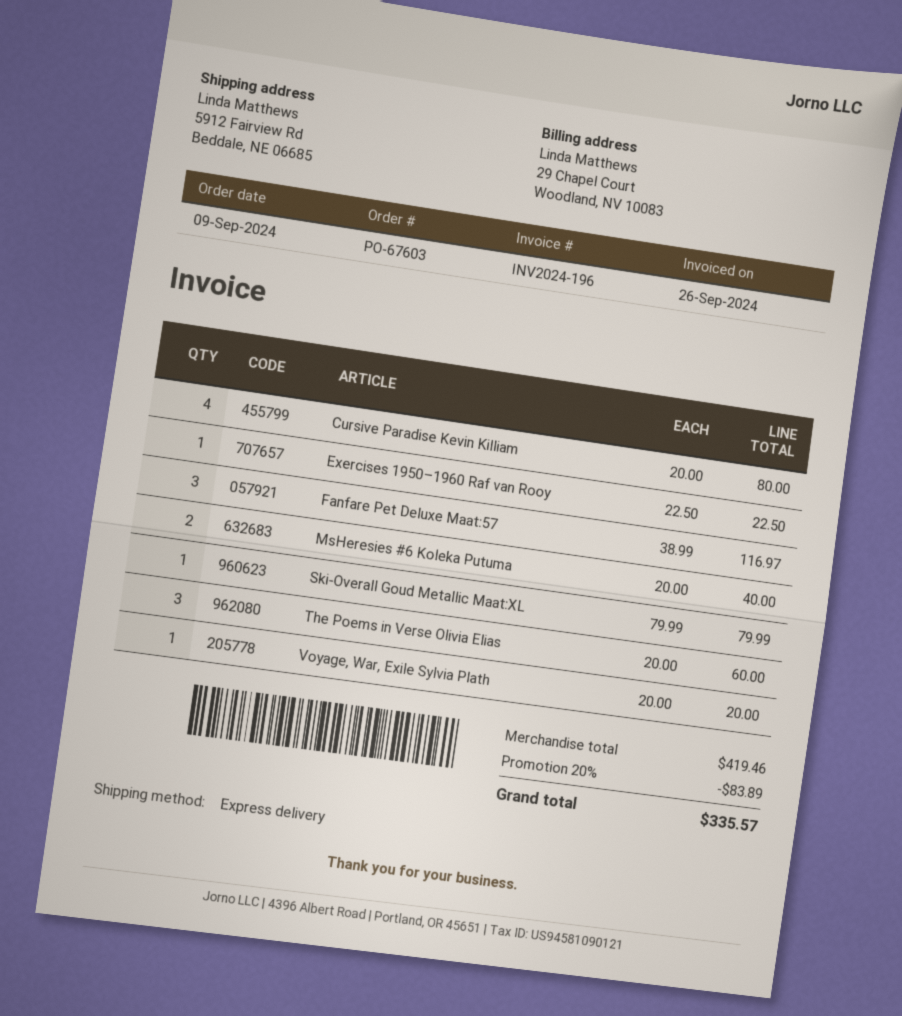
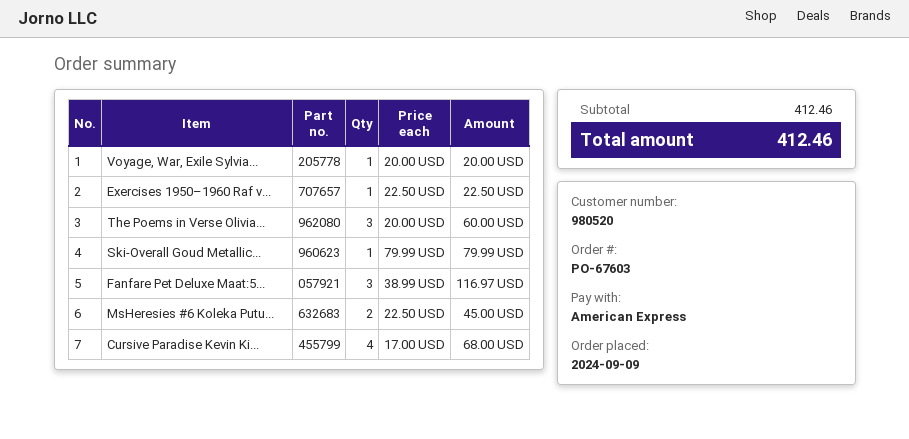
Cursive Paradise Kevin Killiam: 4 x 20.00 = 80.00 -> 4 x 17.00 = 68.00
MsHeresies #6 Koleka Putuma: 2 x 20.00 = 40.00 -> 2 x 22.50 = 45.00
subtotal: 419.46 -> 412.46
discount: 20% = 83.89 -> none
total: 335.57 -> 412.46

